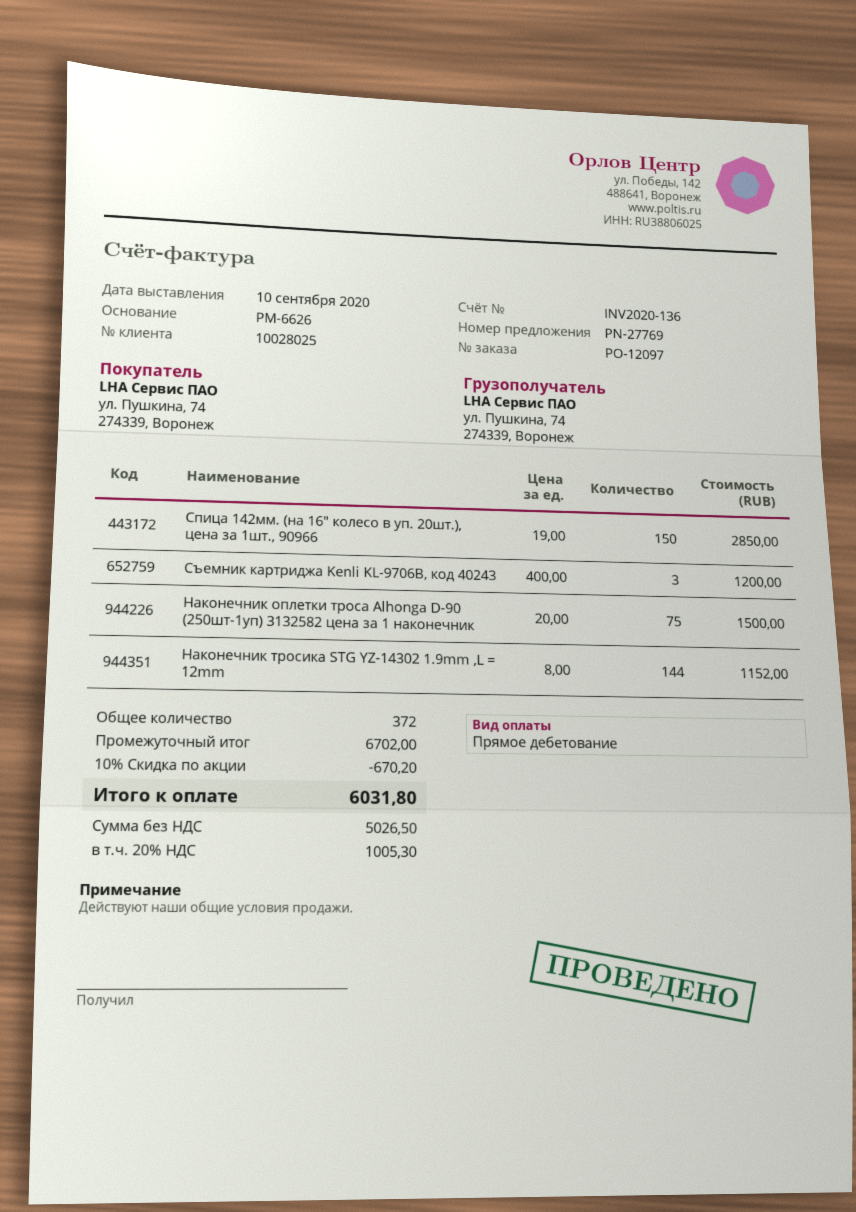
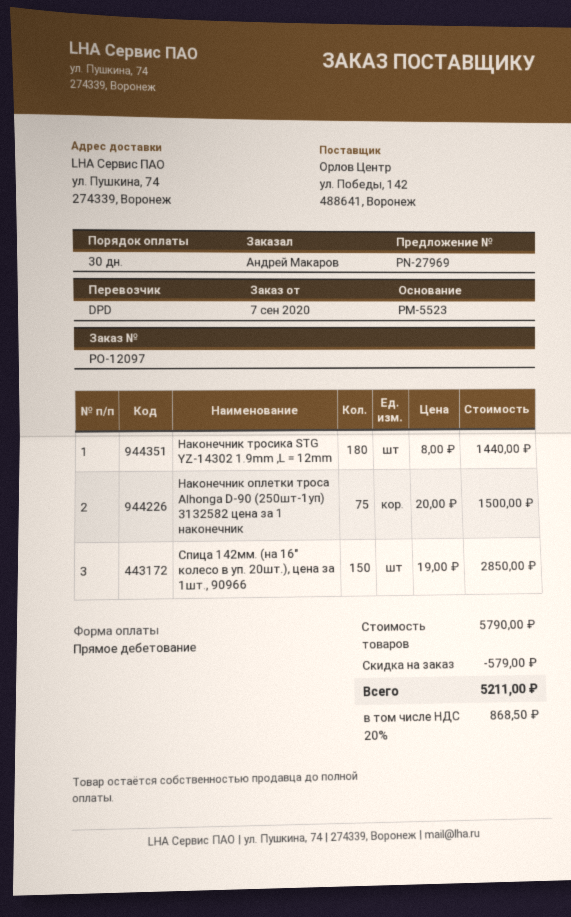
quote number: PN-27769 -> PN-27969
reference: PM-6626 -> PM-5523
Съемник картриджа Kenli KL-9706B, код 40243: 3 x 400.00 = 1200.00 -> none
Наконечник тросика STG YZ-14302 1.9mm ,L = 12mm: 144 x 8.00 = 1152.00 -> 180 x 8.00 = 1440.00
subtotal: 6702.00 -> 5790.00
discount: 670.20 -> 579.00
tax: 20% = 1005.30 -> 20% = 868.50
total: 6031.80 -> 5211.00

